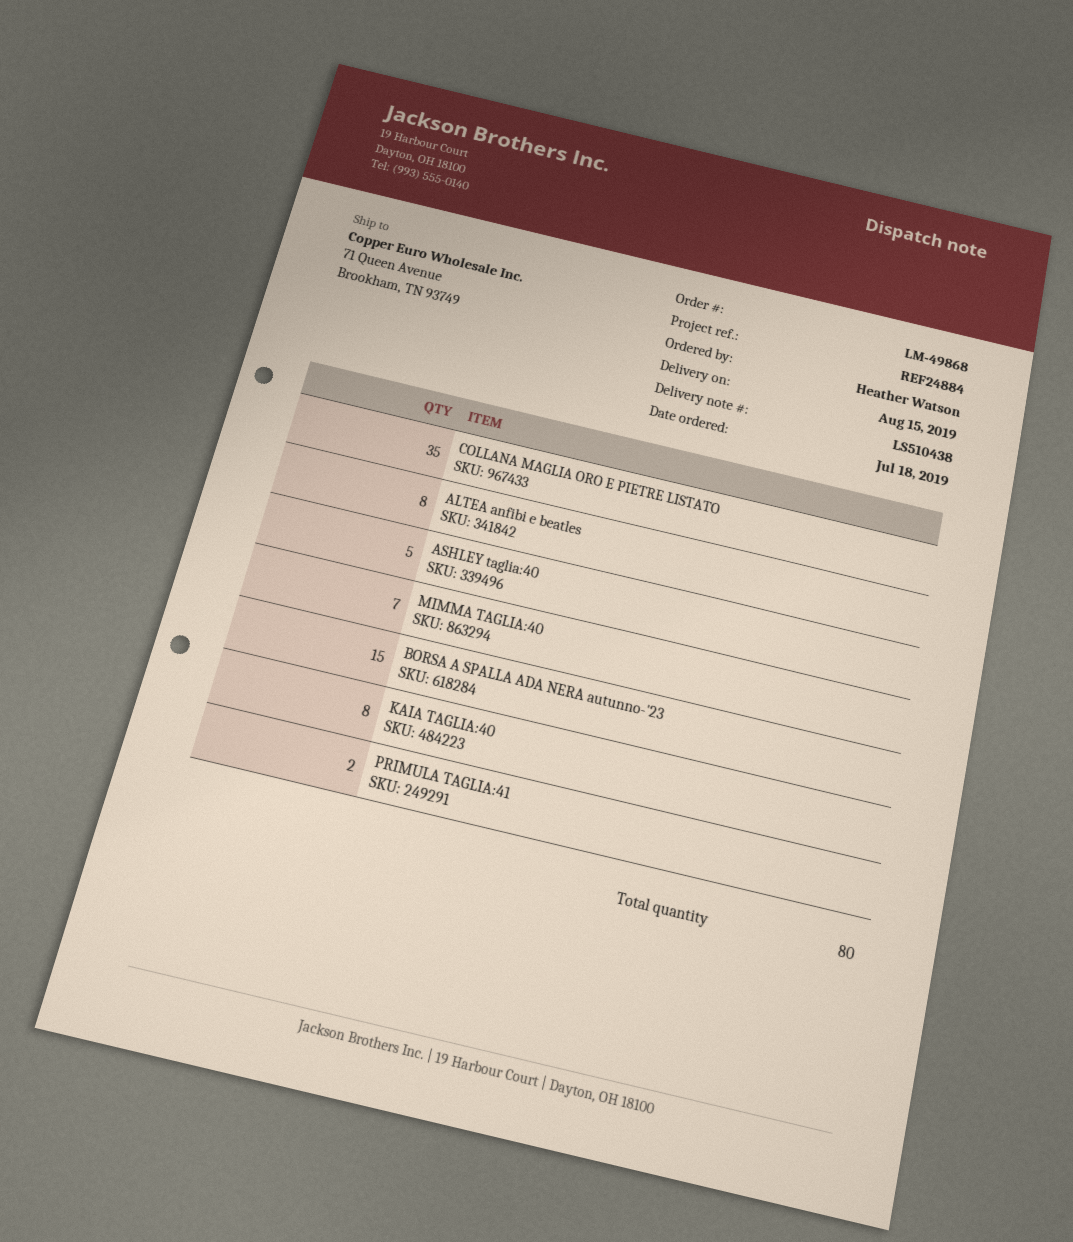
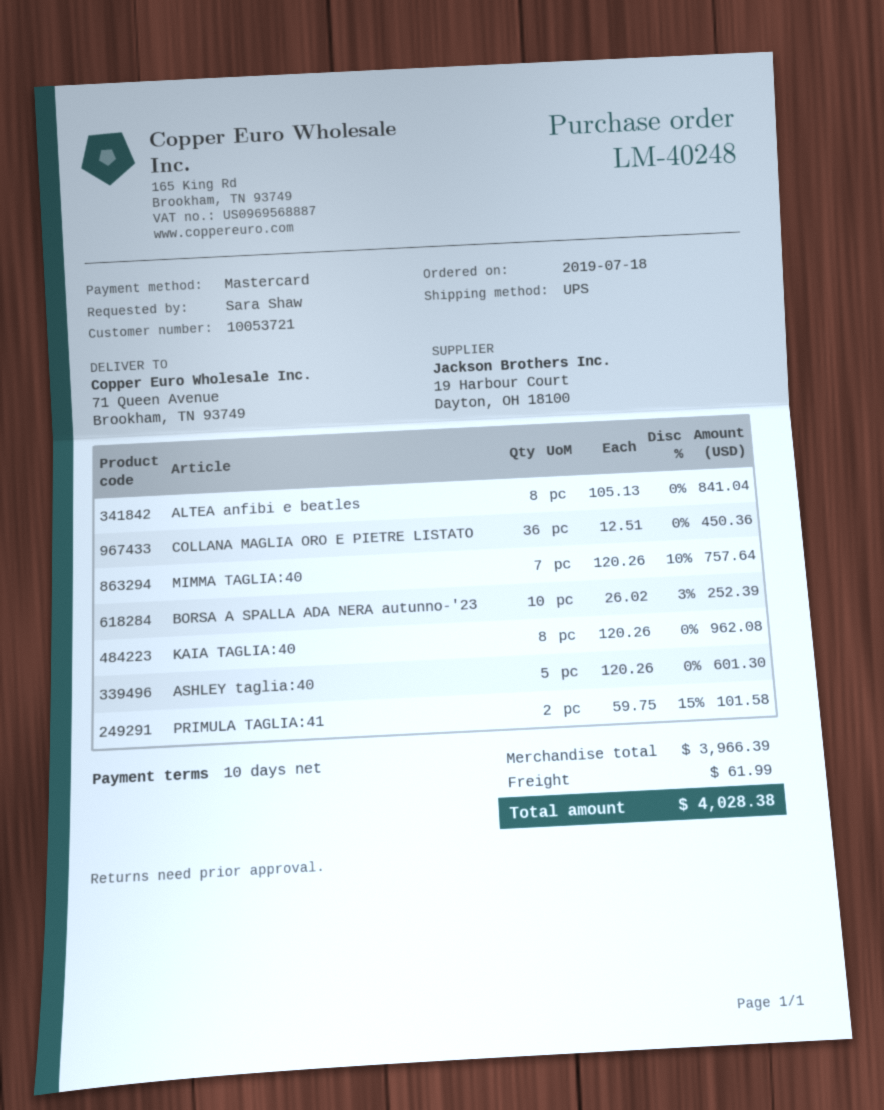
order number: LM-49868 -> LM-40248
ordered by: Heather Watson -> Sara Shaw
COLLANA MAGLIA ORO E PIETRE LISTATO: 35 -> 36
BORSA A SPALLA ADA NERA autunno-'23: 15 -> 10

